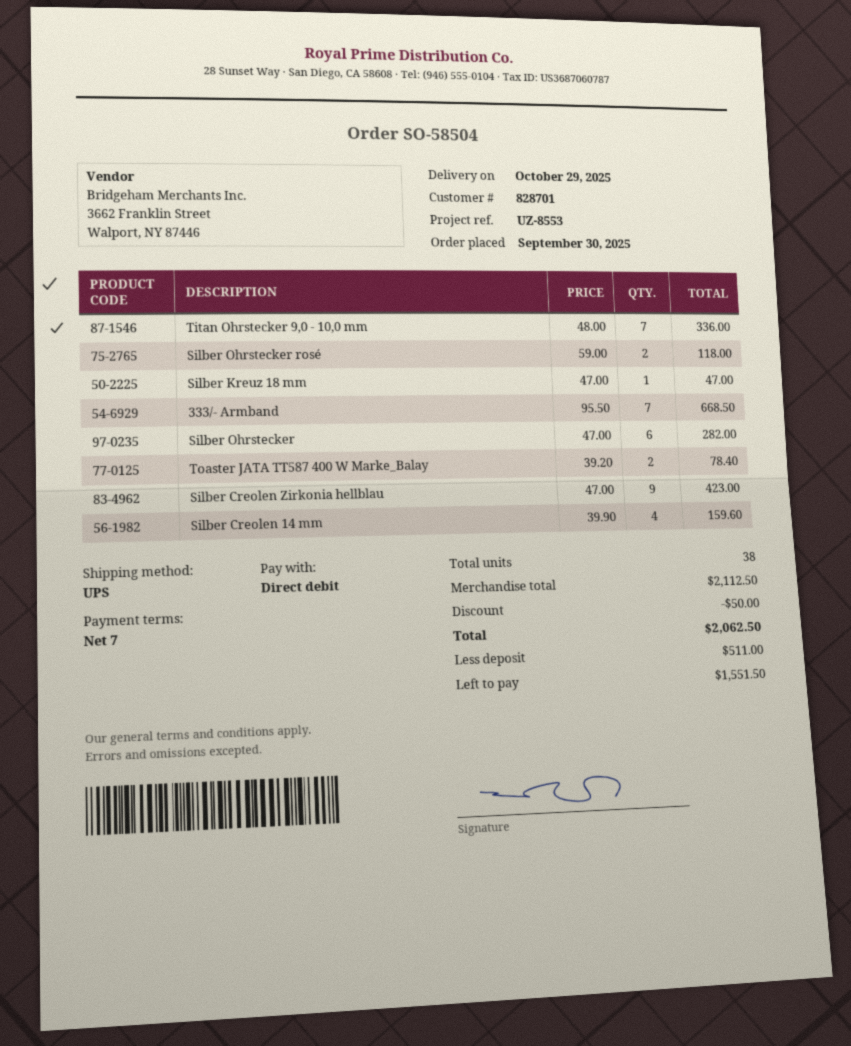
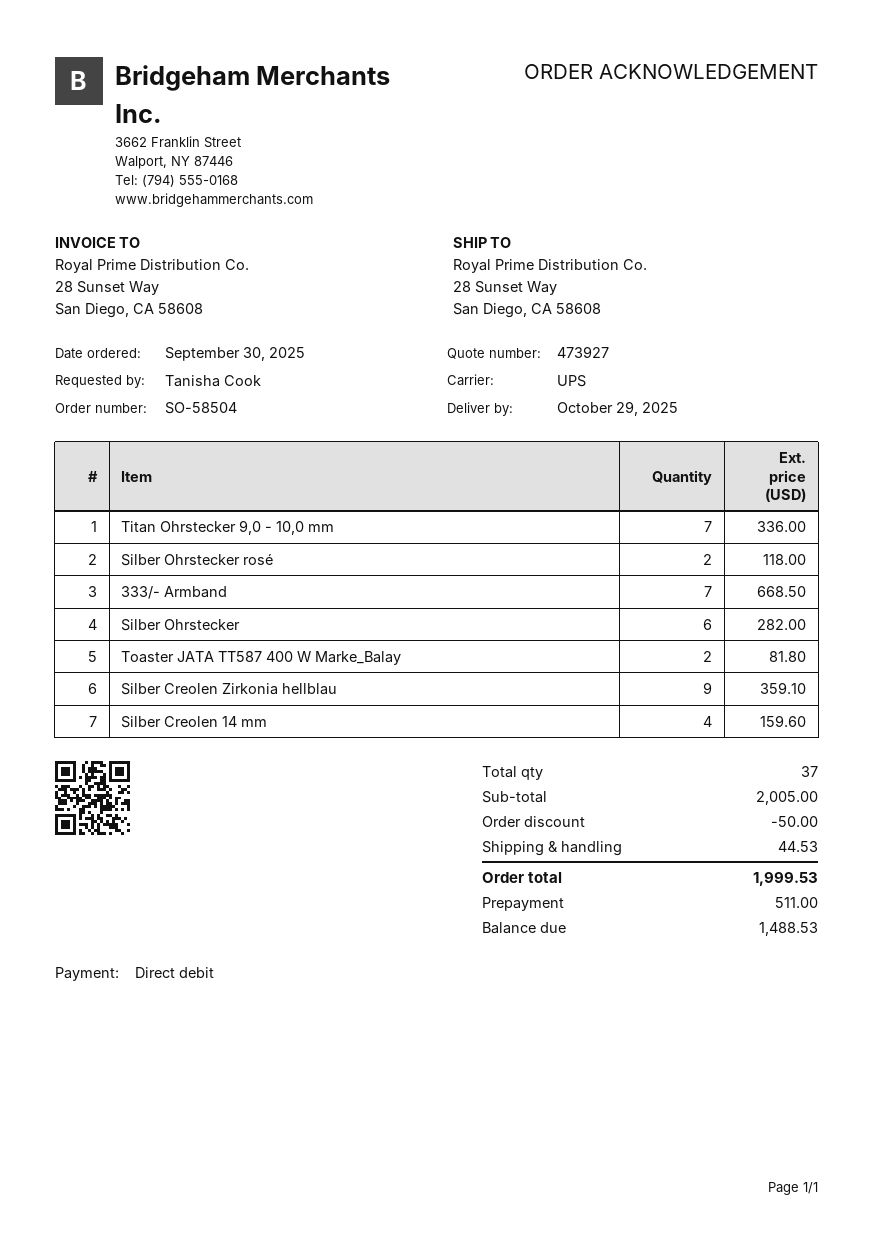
Silber Kreuz 18 mm: 1 for 47.00 -> none
Toaster JATA TT587 400 W Marke_Balay: 2 for 78.40 -> 2 for 81.80
Silber Creolen Zirkonia hellblau: 9 for 423.00 -> 9 for 359.10
total quantity: 38 -> 37
subtotal: 2112.50 -> 2005.00
shipping: none -> 44.53
total: 2062.50 -> 1999.53
balance: 1551.50 -> 1488.53

